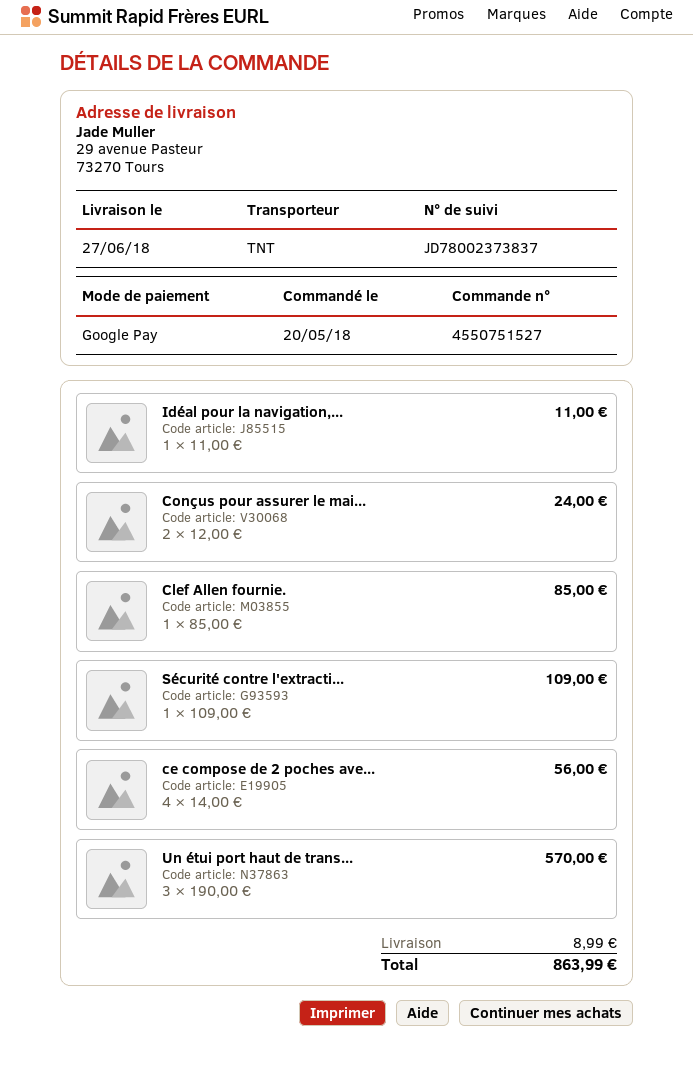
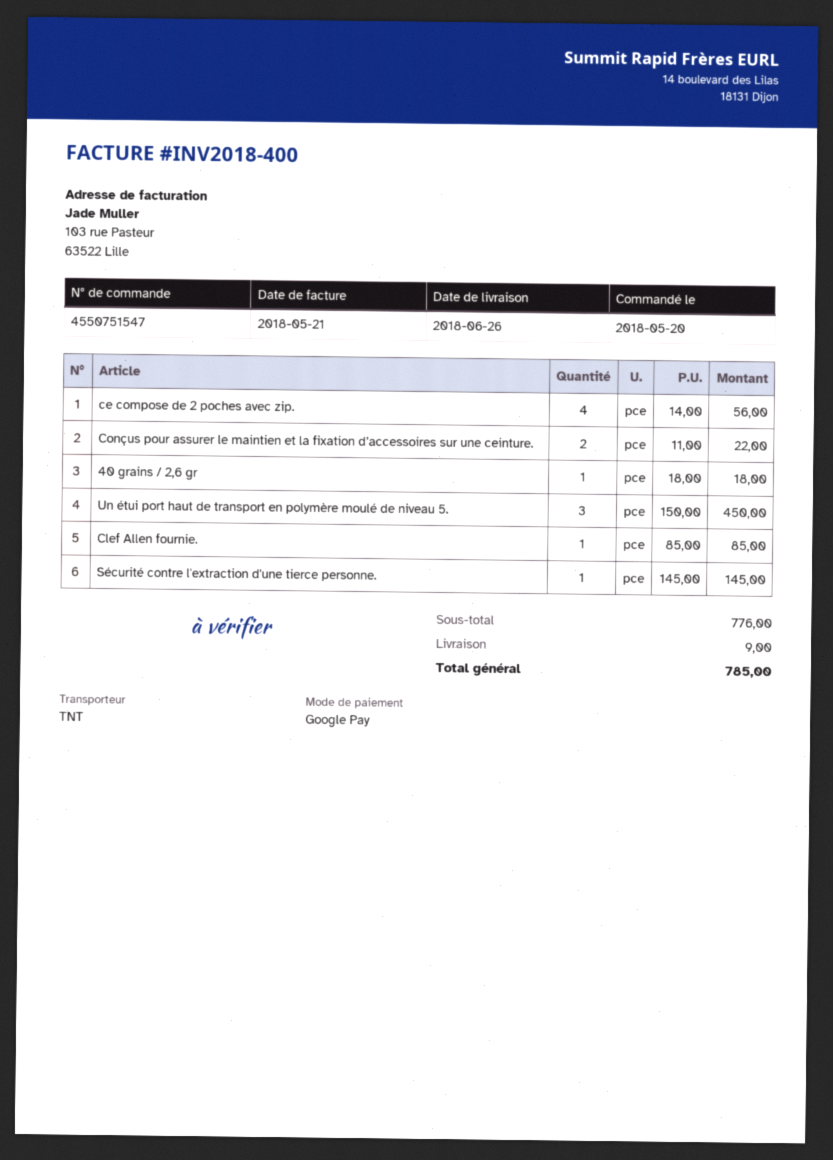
order number: 4550751527 -> 4550751547
delivery date: 2018-06-27 -> 2018-06-26
Idéal pour la navigation,...: 1 x 11.00 = 11.00 -> none
Conçus pour assurer le mai...: 2 x 12.00 = 24.00 -> 2 x 11.00 = 22.00
Sécurité contre l'extracti...: 1 x 109.00 = 109.00 -> 1 x 145.00 = 145.00
Un étui port haut de trans...: 3 x 190.00 = 570.00 -> 3 x 150.00 = 450.00
40 grains / 2,6 gr: none -> 1 x 18.00 = 18.00
shipping: 8.99 -> 9.00
total: 863.99 -> 785.00

